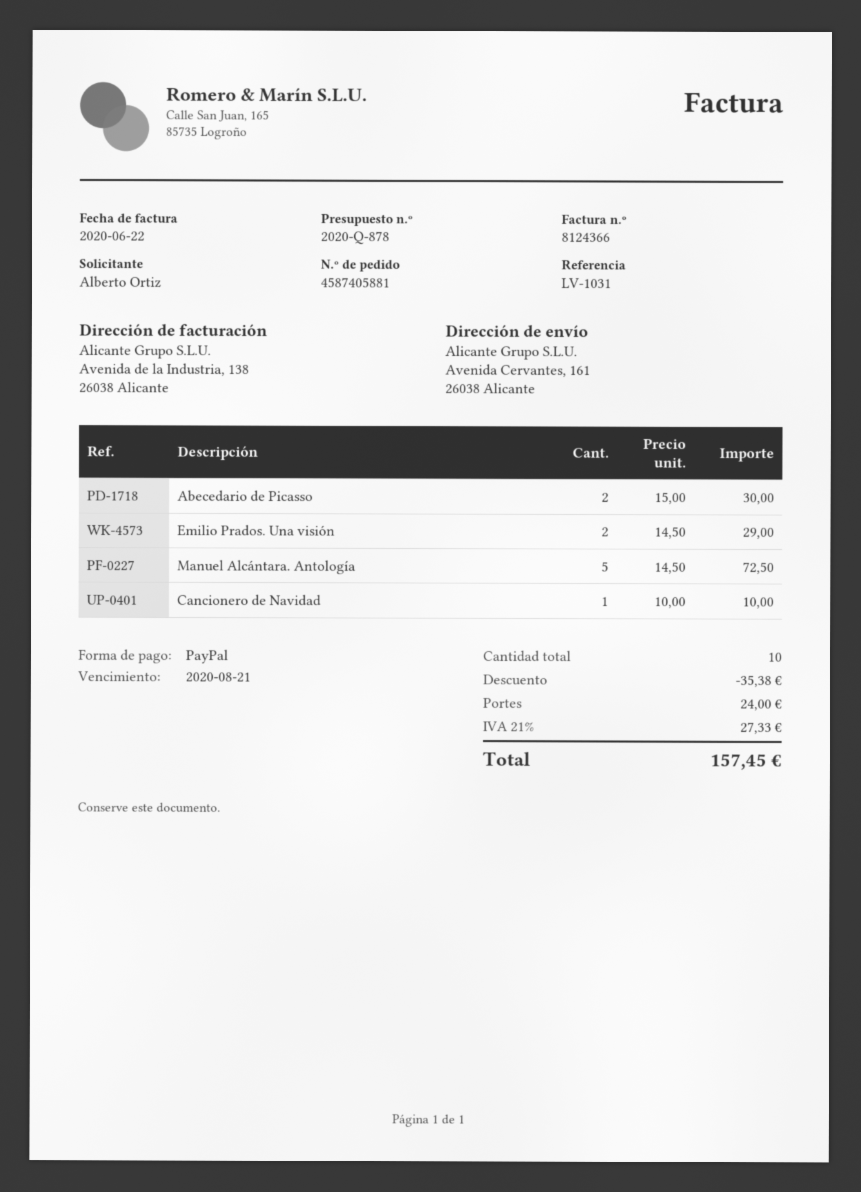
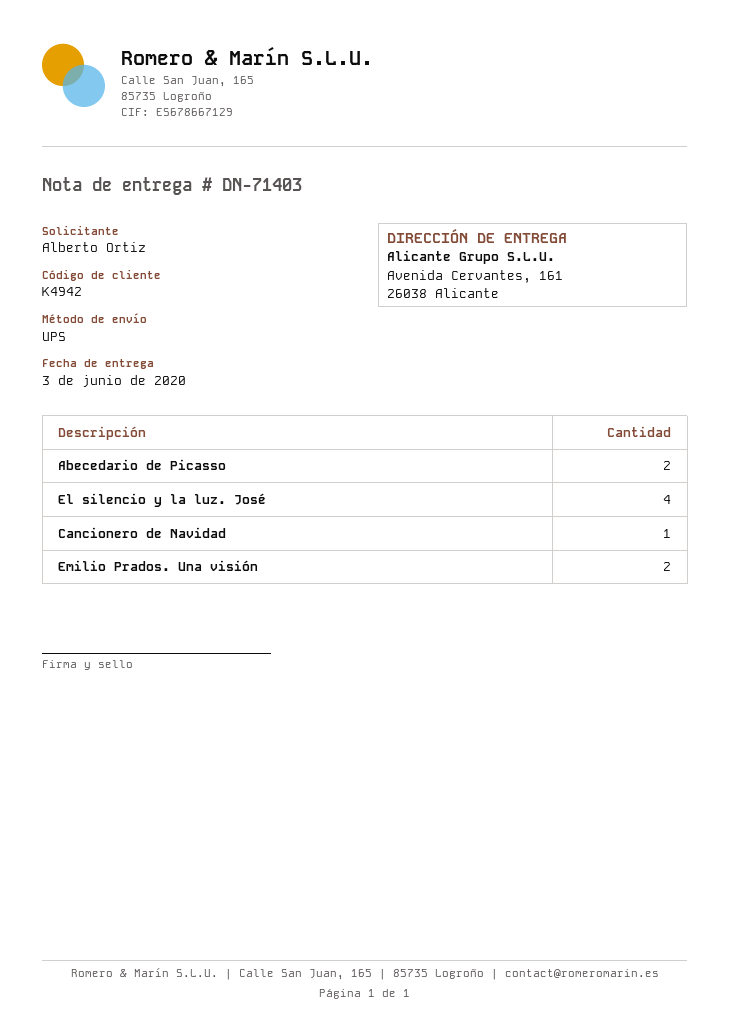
Manuel Alcántara. Antología: 5 -> none
El silencio y la luz. José: none -> 4

